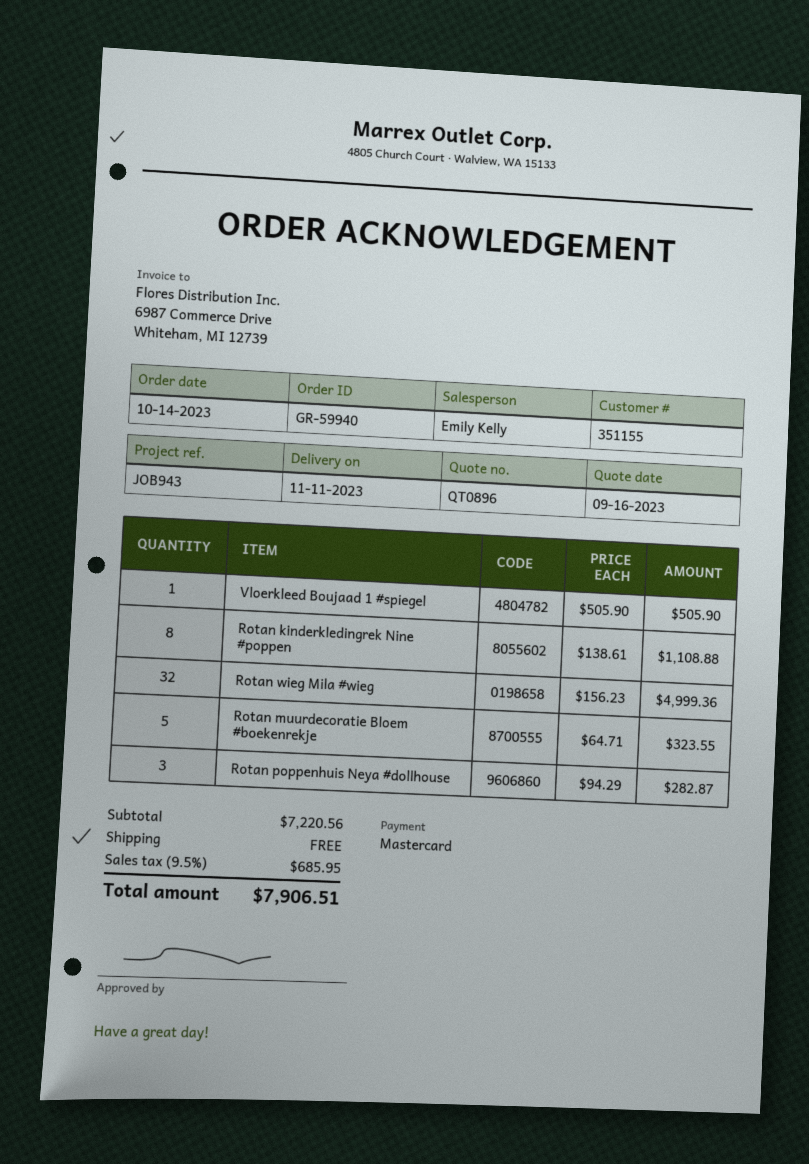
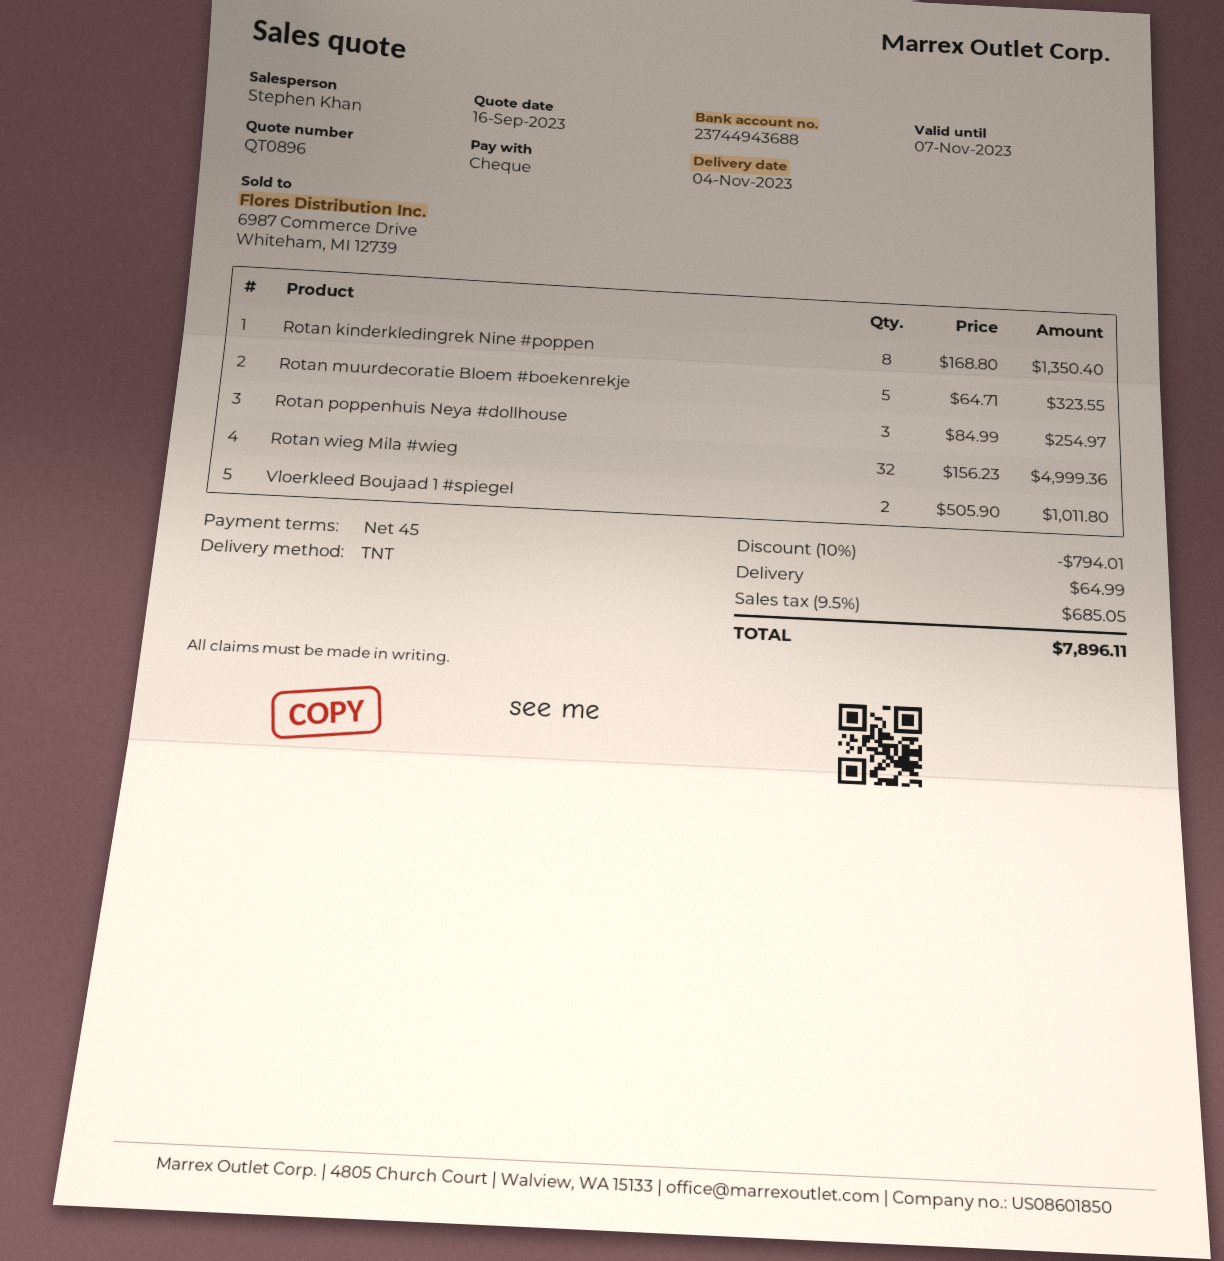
delivery date: 2023-11-11 -> 2023-11-04
sales rep: Emily Kelly -> Stephen Khan
payment method: Mastercard -> cheque
Vloerkleed Boujaad 1 #spiegel: 1 x 505.90 = 505.90 -> 2 x 505.90 = 1011.80
Rotan kinderkledingrek Nine #poppen: 8 x 138.61 = 1108.88 -> 8 x 168.80 = 1350.40
Rotan poppenhuis Neya #dollhouse: 3 x 94.29 = 282.87 -> 3 x 84.99 = 254.97
discount: none -> 10% = 794.01
shipping: 0.00 -> 64.99
tax: 9.5% = 685.95 -> 9.5% = 685.05
total: 7906.51 -> 7896.11

